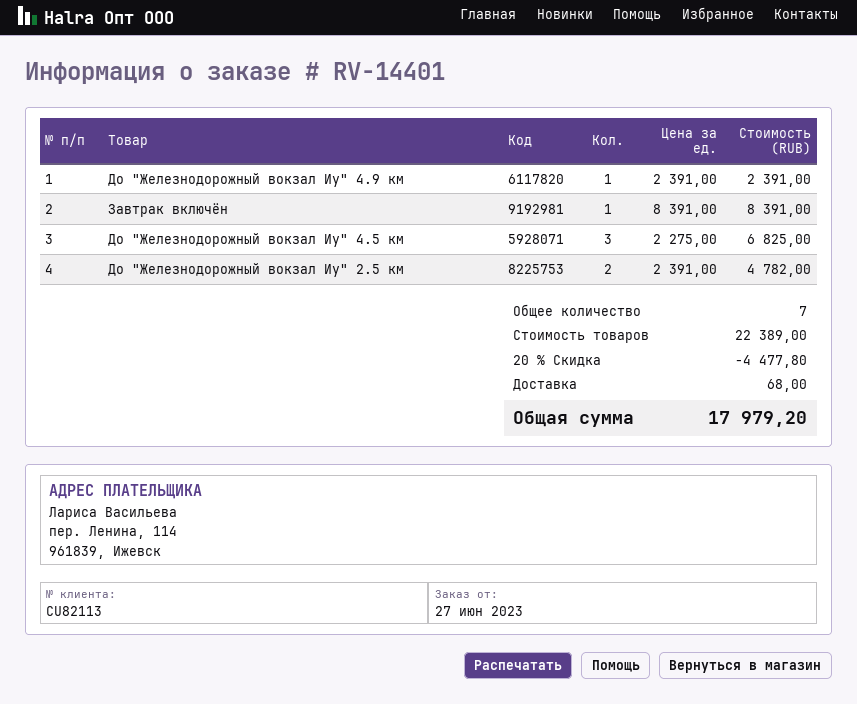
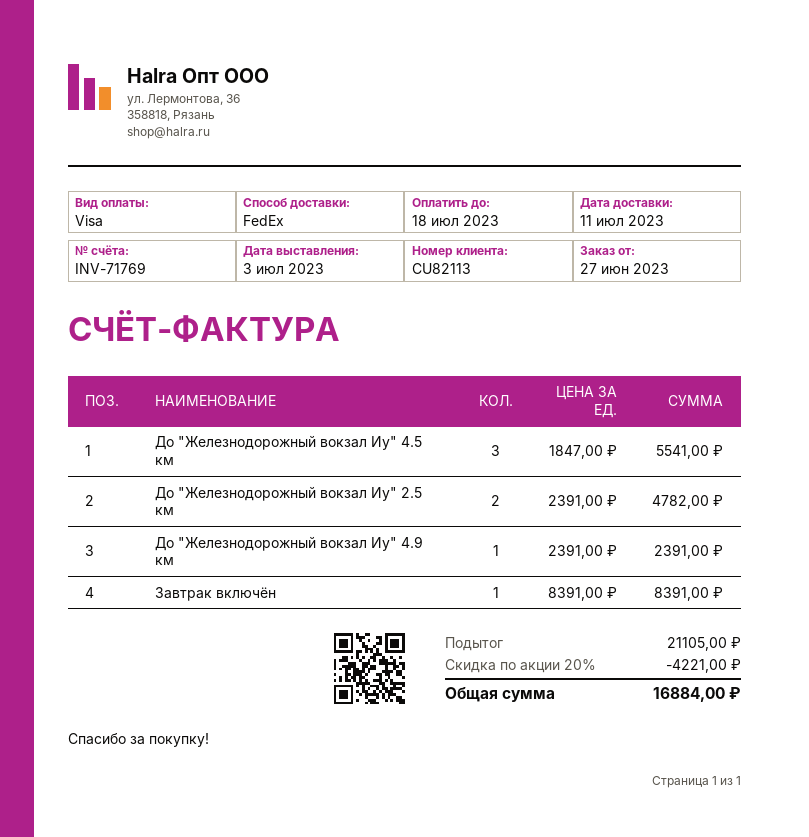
До "Железнодорожный вокзал Иу" 4.5 км: 3 x 2275.00 = 6825.00 -> 3 x 1847.00 = 5541.00
subtotal: 22389.00 -> 21105.00
discount: 20% = 4477.80 -> 20% = 4221.00
shipping: 68.00 -> none
total: 17979.20 -> 16884.00

